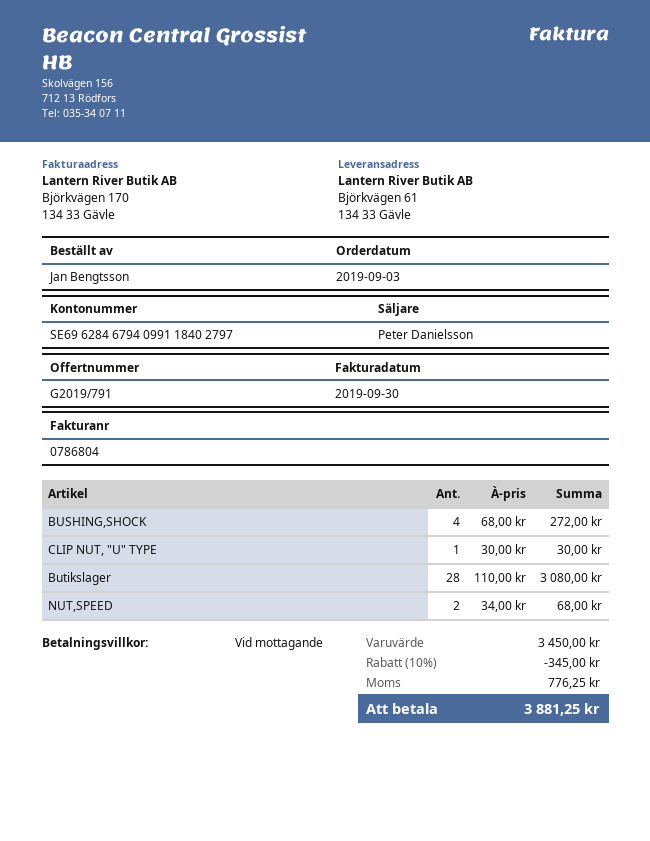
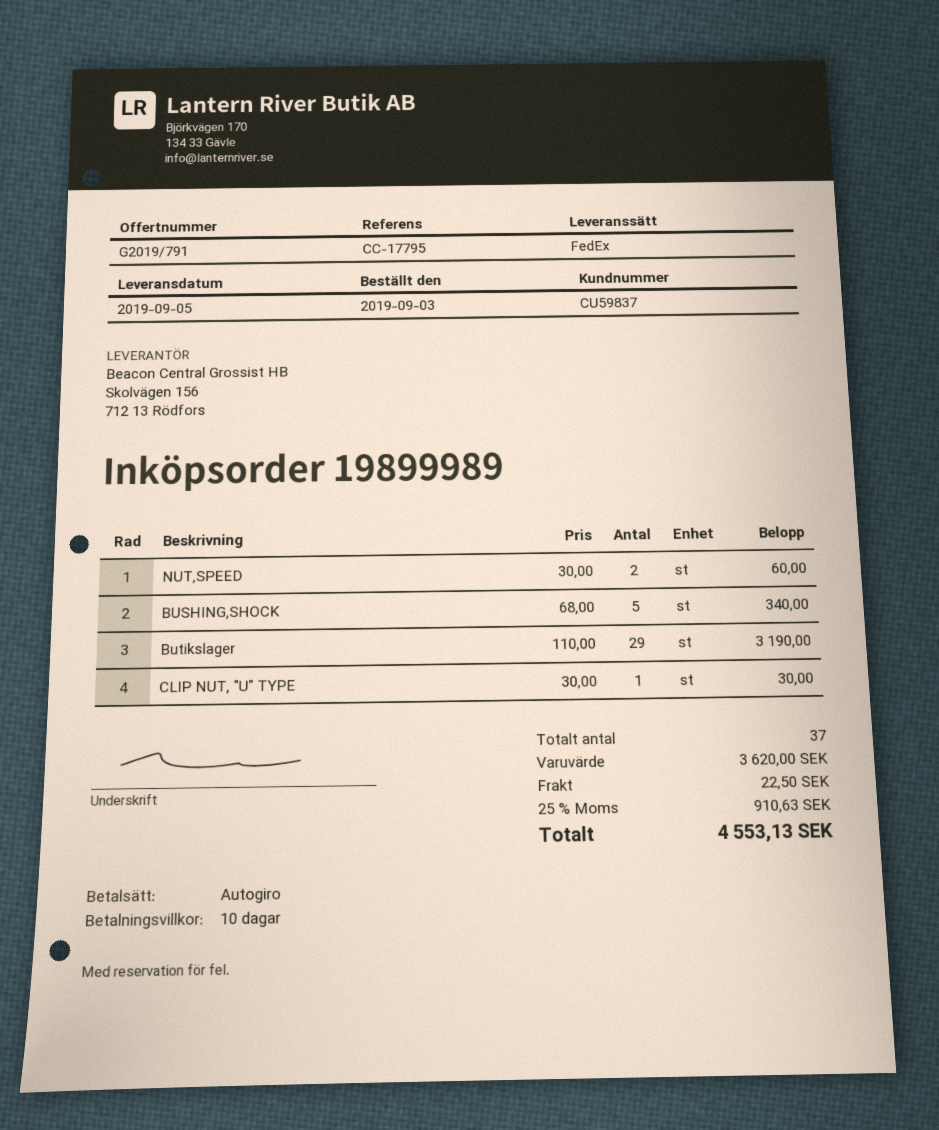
payment terms: on receipt -> 10 days
BUSHING,SHOCK: 4 x 68.00 = 272.00 -> 5 x 68.00 = 340.00
Butikslager: 28 x 110.00 = 3080.00 -> 29 x 110.00 = 3190.00
NUT,SPEED: 2 x 34.00 = 68.00 -> 2 x 30.00 = 60.00
subtotal: 3450.00 -> 3620.00
discount: 10% = 345.00 -> none
shipping: none -> 22.50
tax: 776.25 -> 910.63
total: 3881.25 -> 4553.13

